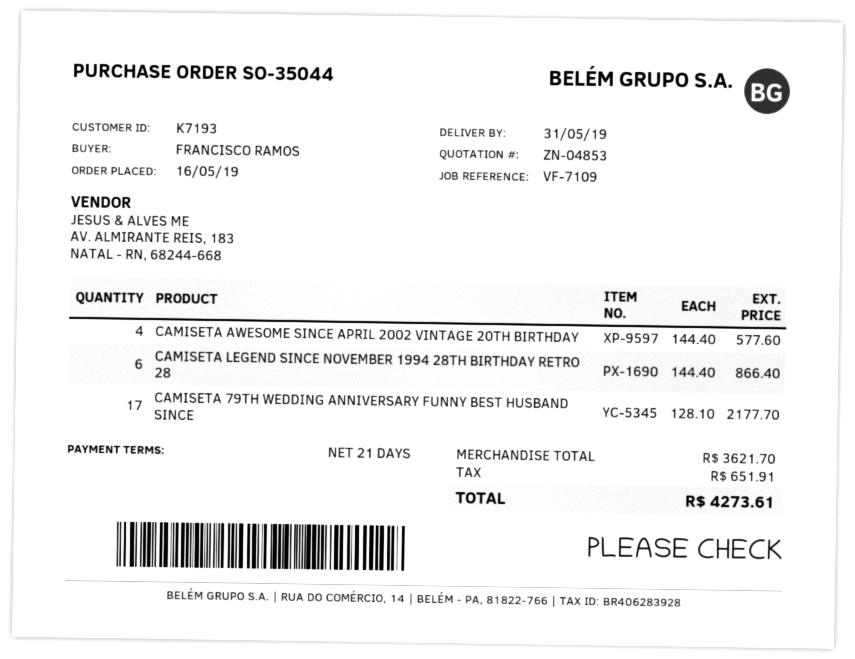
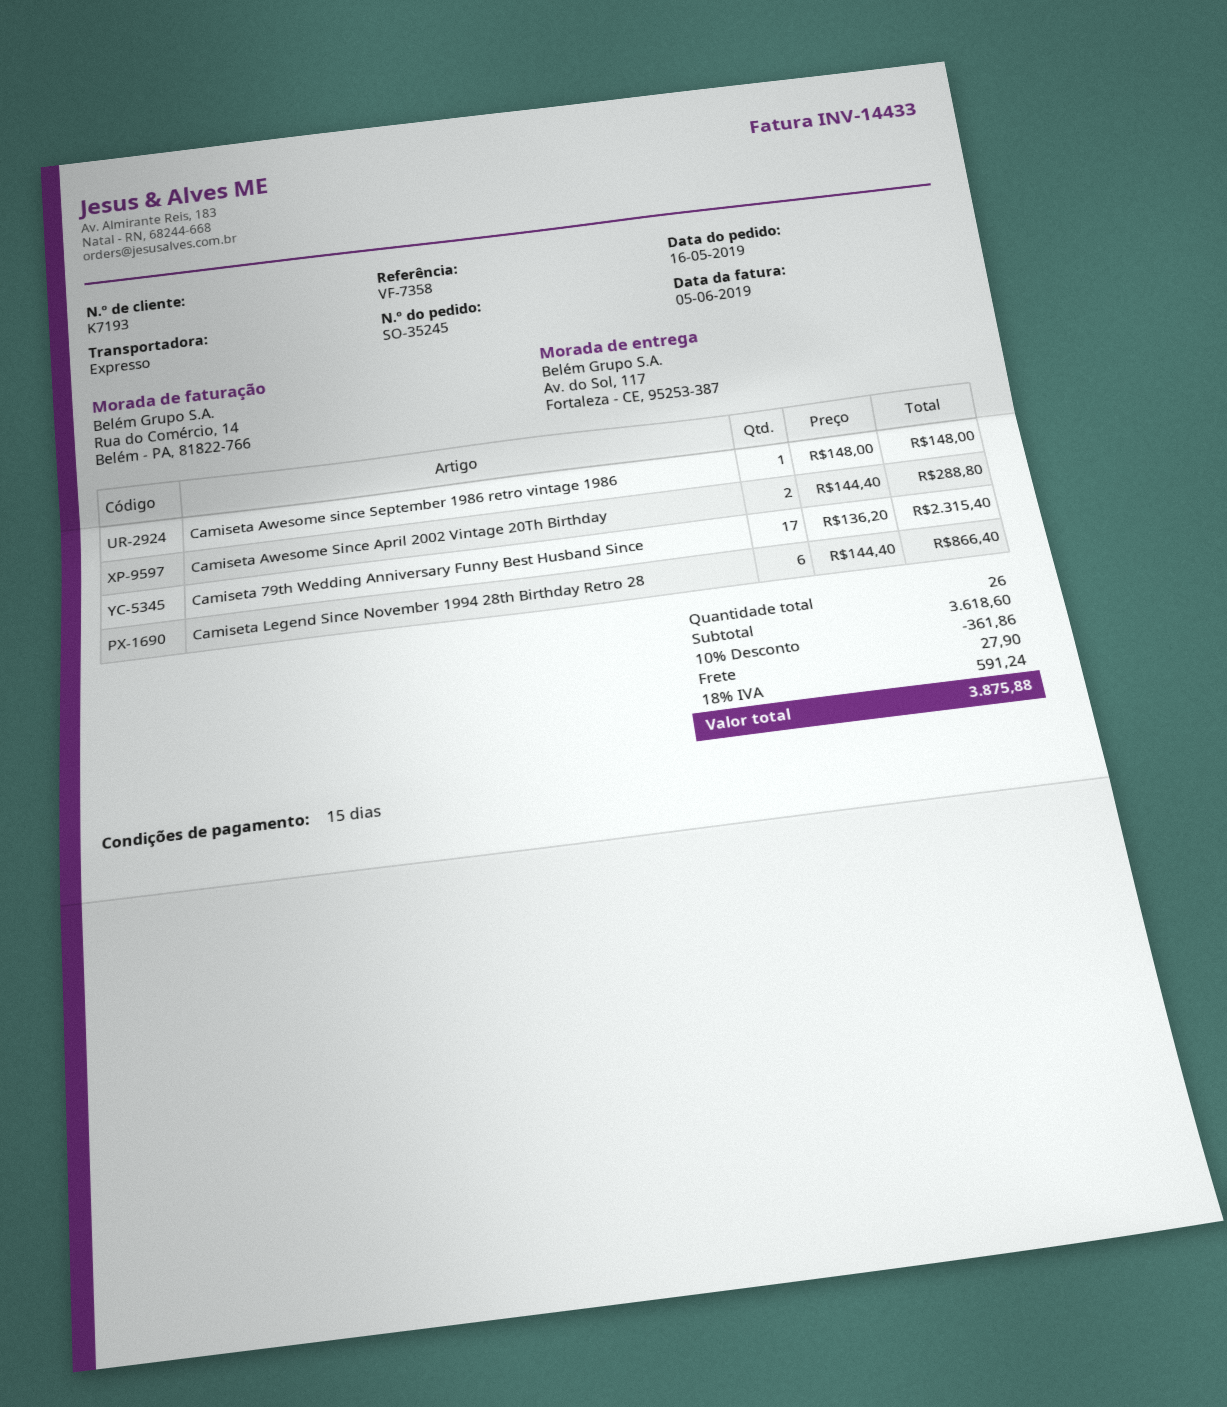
order number: SO-35044 -> SO-35245
payment terms: 21 days -> 15 days
reference: VF-7109 -> VF-7358
CAMISETA AWESOME SINCE APRIL 2002 VINTAGE 20TH BIRTHDAY: 4 x 144.40 = 577.60 -> 2 x 144.40 = 288.80
CAMISETA 79TH WEDDING ANNIVERSARY FUNNY BEST HUSBAND SINCE: 17 x 128.10 = 2177.70 -> 17 x 136.20 = 2315.40
Camiseta Awesome since September 1986 retro vintage 1986: none -> 1 x 148.00 = 148.00
subtotal: 3621.70 -> 3618.60
discount: none -> 10% = 361.86
shipping: none -> 27.90
tax: 651.91 -> 591.24
total: 4273.61 -> 3875.88

